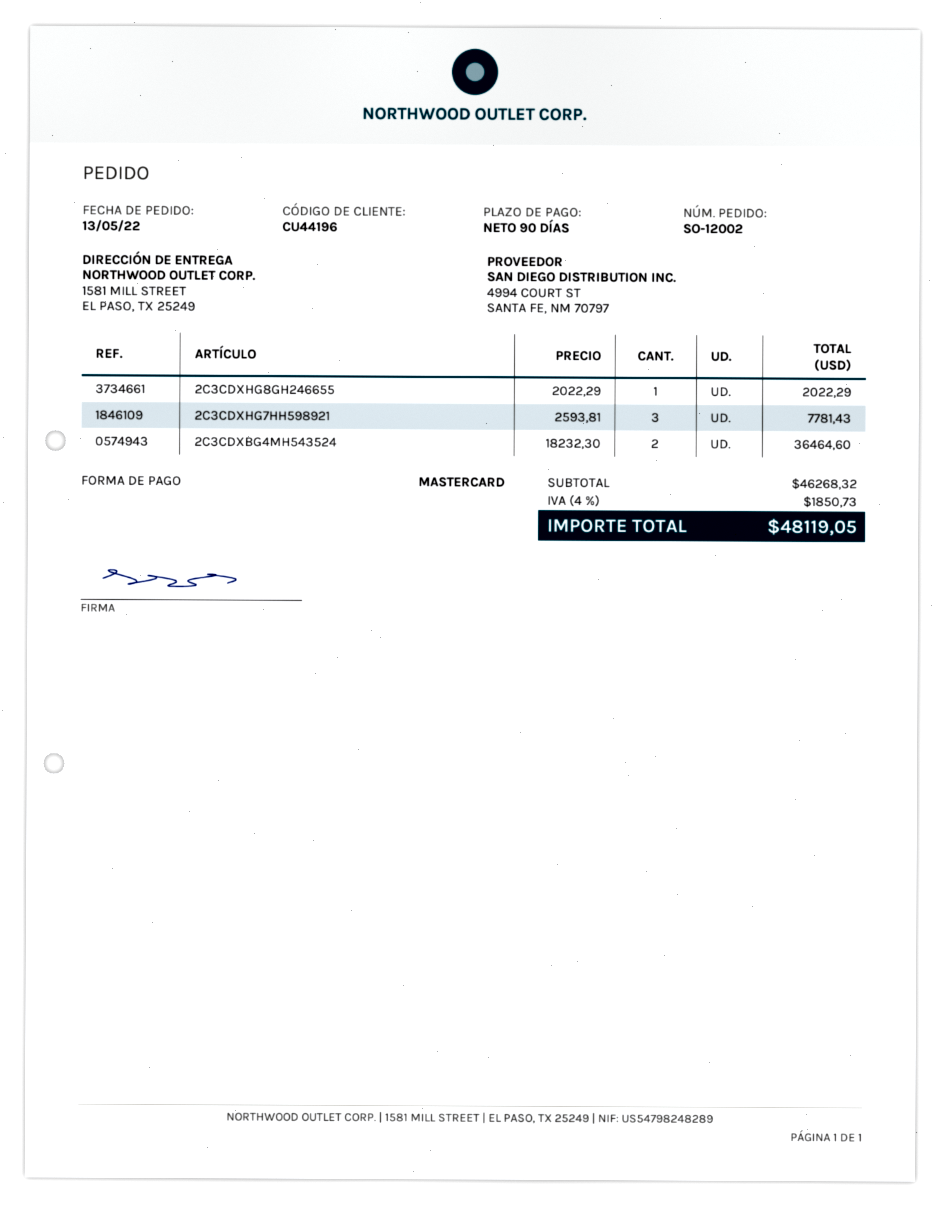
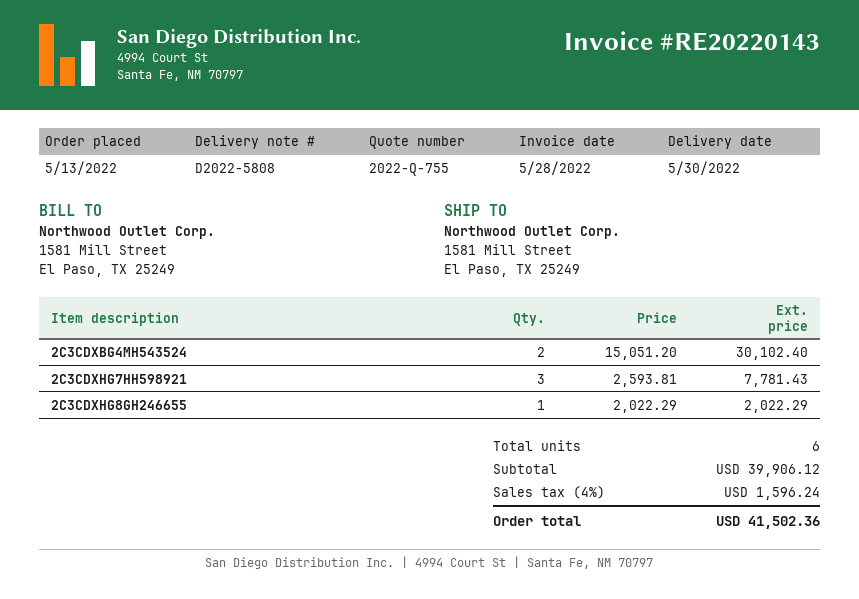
2C3CDXBG4MH543524: 2 x 18232.30 = 36464.60 -> 2 x 15051.20 = 30102.40
subtotal: 46268.32 -> 39906.12
tax: 4% = 1850.73 -> 4% = 1596.24
total: 48119.05 -> 41502.36

